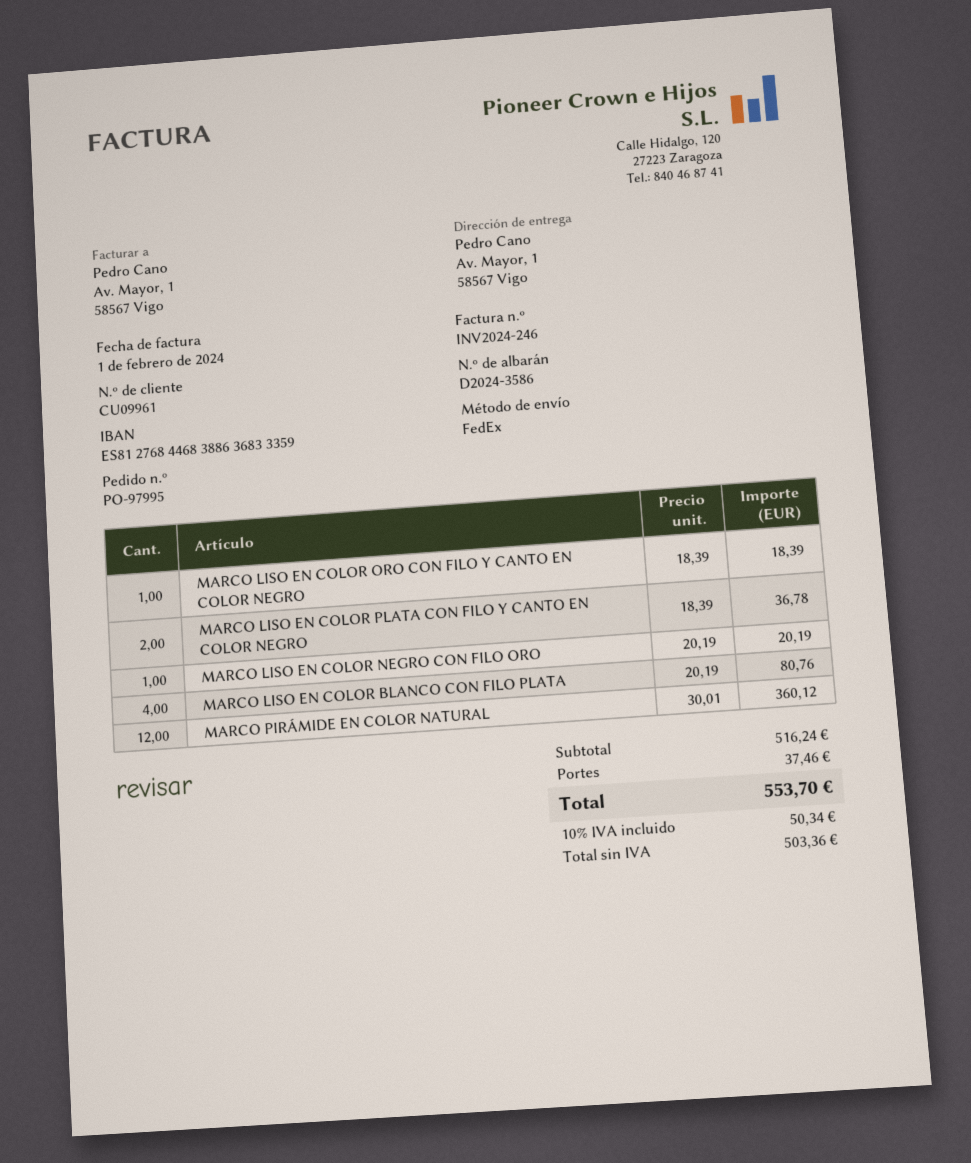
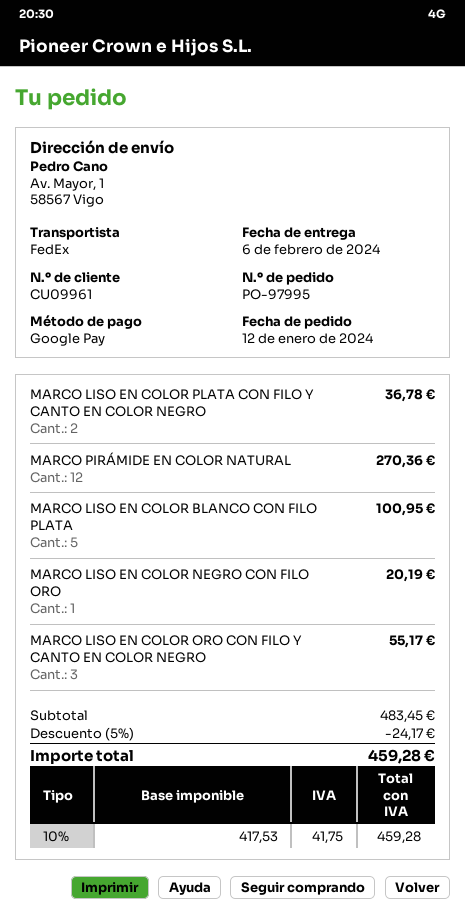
MARCO LISO EN COLOR ORO CON FILO Y CANTO EN COLOR NEGRO: 1 for 18.39 -> 3 for 55.17
MARCO LISO EN COLOR BLANCO CON FILO PLATA: 4 for 80.76 -> 5 for 100.95
MARCO PIRÁMIDE EN COLOR NATURAL: 12 for 360.12 -> 12 for 270.36
subtotal: 516.24 -> 483.45
discount: none -> 5% = 24.17
shipping: 37.46 -> none
net: 503.36 -> 417.53
tax: 10% = 50.34 -> 10% = 41.75
total: 553.70 -> 459.28

